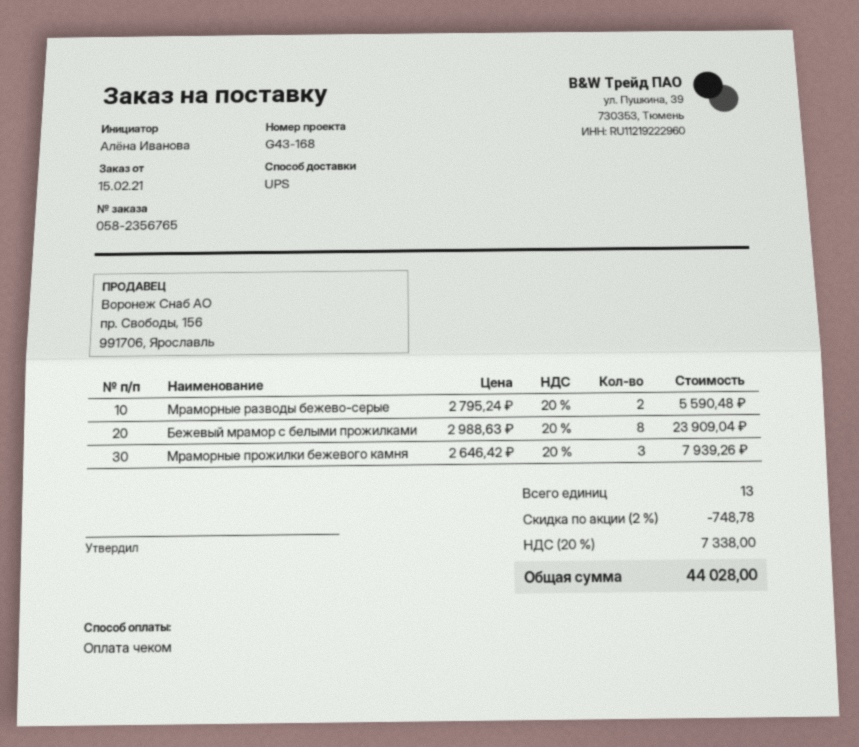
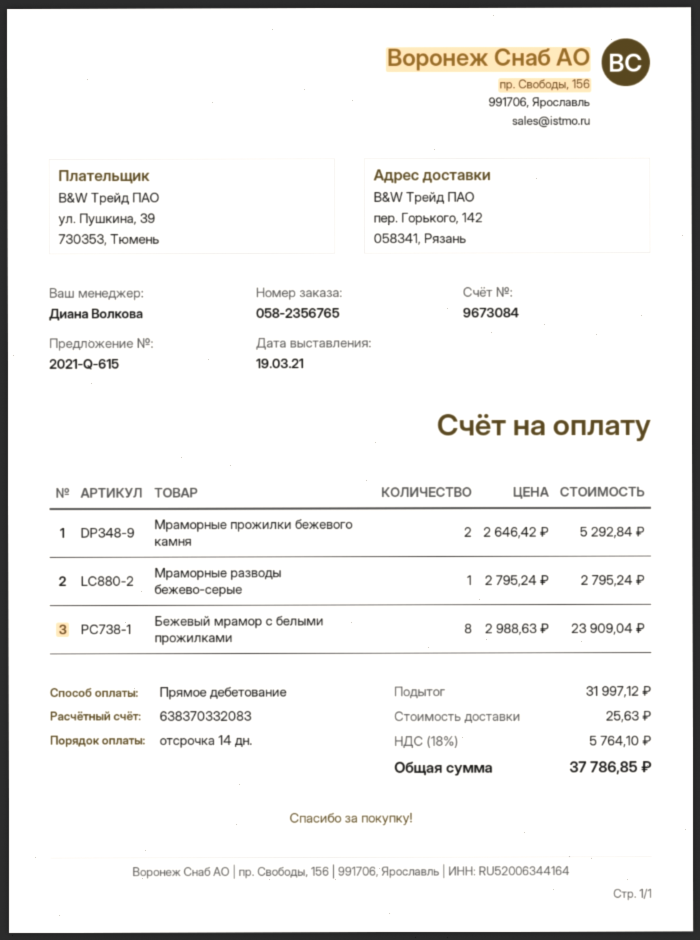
payment method: cheque -> direct debit
Мраморные разводы бежево-серые: 2 x 2795.24 = 5590.48 -> 1 x 2795.24 = 2795.24
Мраморные прожилки бежевого камня: 3 x 2646.42 = 7939.26 -> 2 x 2646.42 = 5292.84
discount: 2% = 748.78 -> none
shipping: none -> 25.63
tax: 20% = 7338.00 -> 18% = 5764.10
total: 44028.00 -> 37786.85

